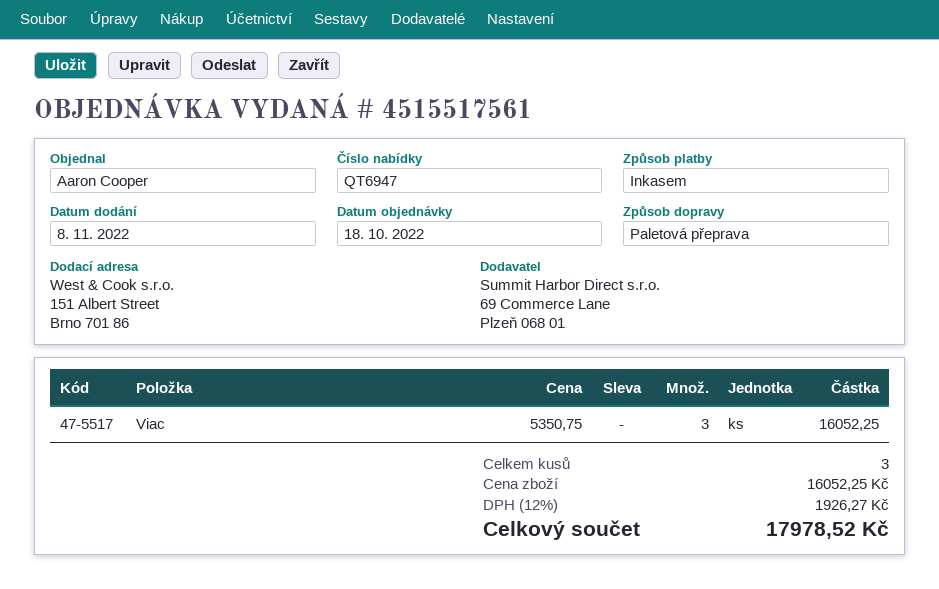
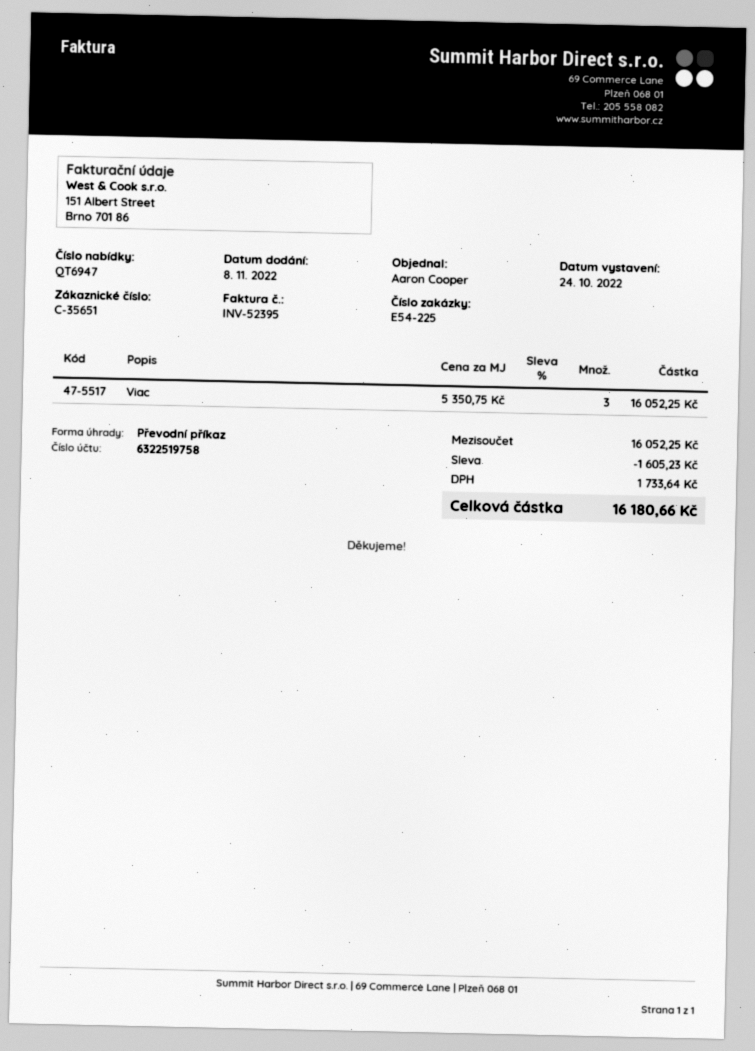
payment method: direct debit -> bank transfer
discount: none -> 1605.23
tax: 1926.27 -> 1733.64
total: 17978.52 -> 16180.66

